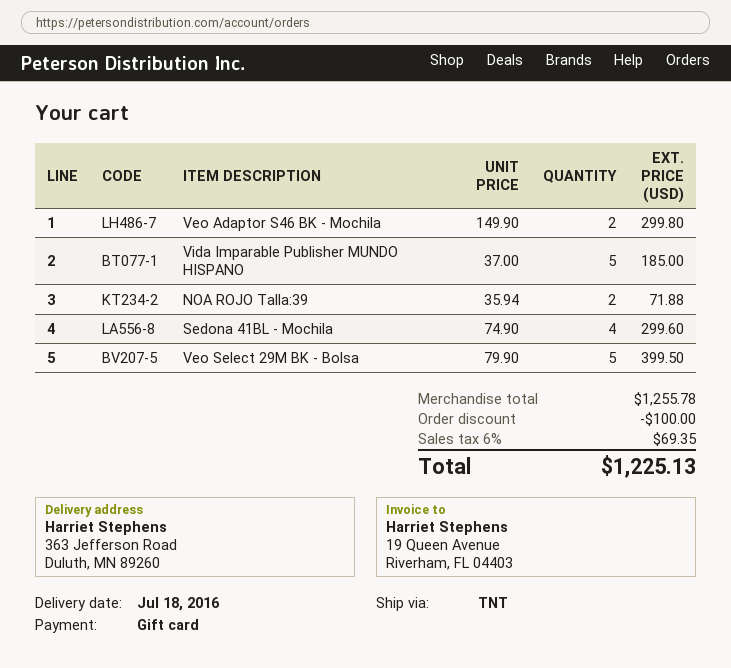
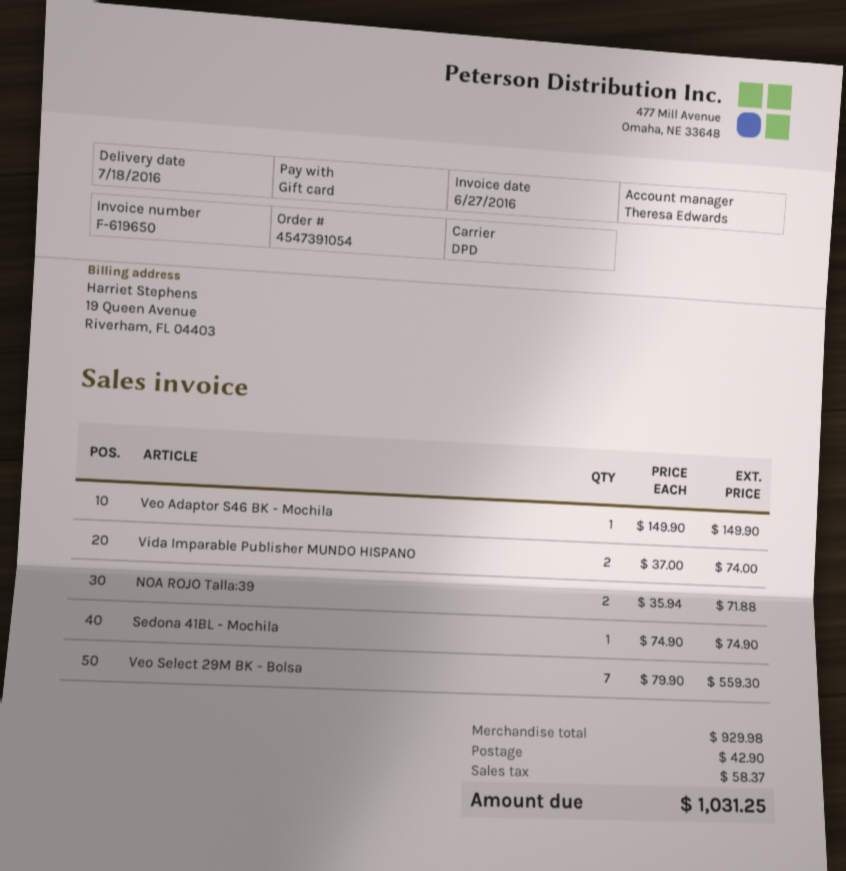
shipping method: TNT -> DPD
Veo Adaptor S46 BK - Mochila: 2 x 149.90 = 299.80 -> 1 x 149.90 = 149.90
Vida Imparable Publisher MUNDO HISPANO: 5 x 37.00 = 185.00 -> 2 x 37.00 = 74.00
Sedona 41BL - Mochila: 4 x 74.90 = 299.60 -> 1 x 74.90 = 74.90
Veo Select 29M BK - Bolsa: 5 x 79.90 = 399.50 -> 7 x 79.90 = 559.30
subtotal: 1255.78 -> 929.98
discount: 100.00 -> none
shipping: none -> 42.90
tax: 69.35 -> 58.37
total: 1225.13 -> 1031.25

